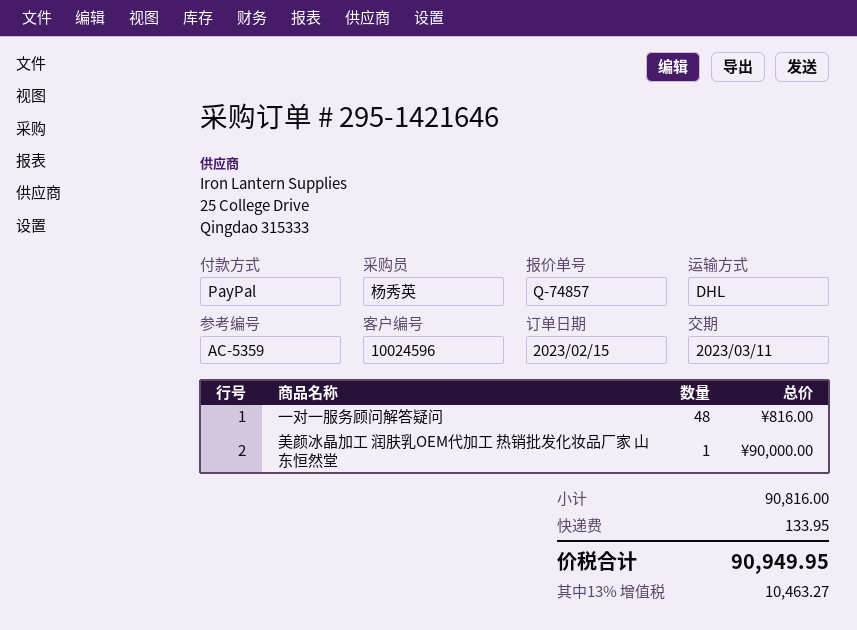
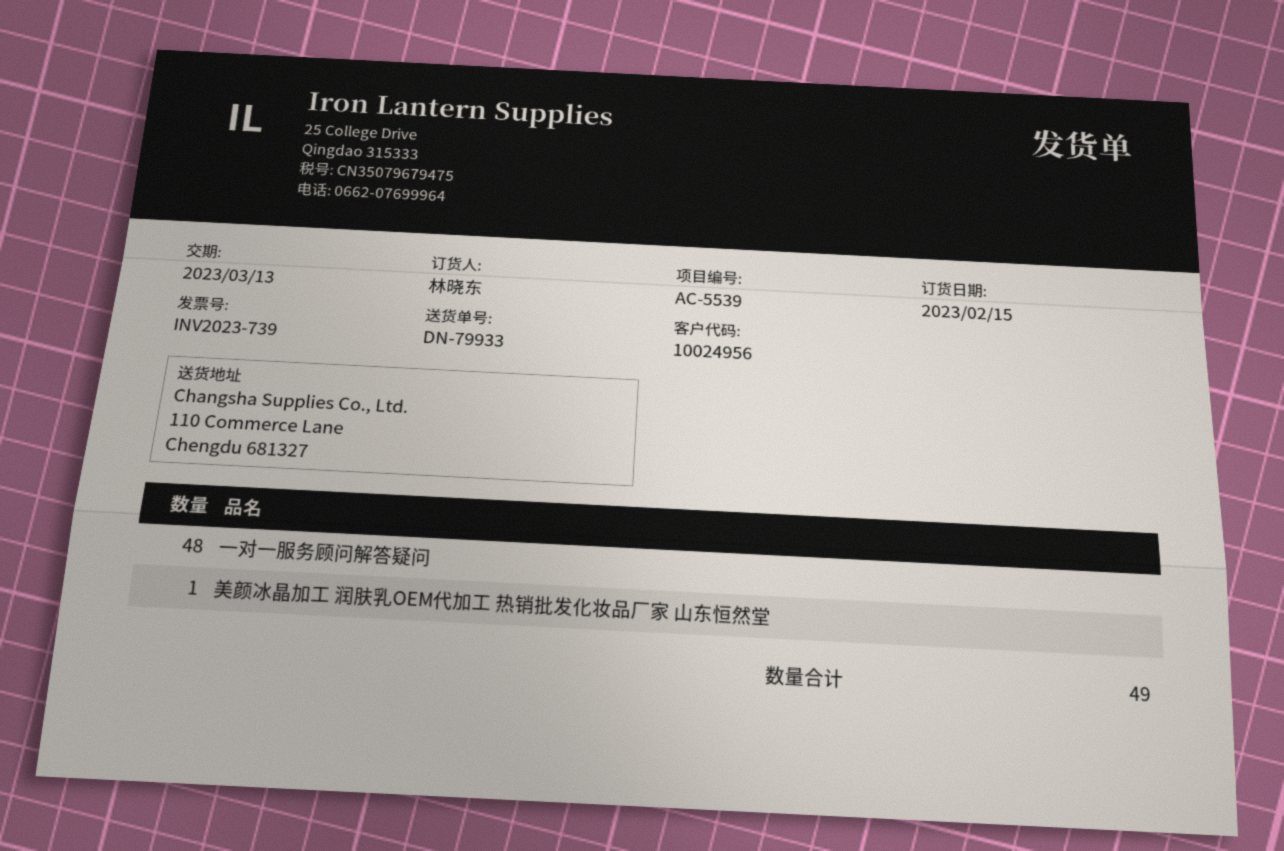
delivery date: 2023-03-11 -> 2023-03-13
customer number: 10024596 -> 10024956
reference: AC-5359 -> AC-5539
ordered by: 杨秀英 -> 林晓东

